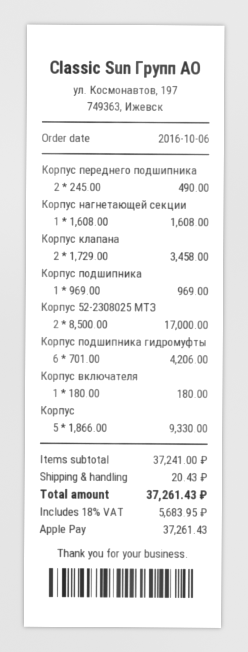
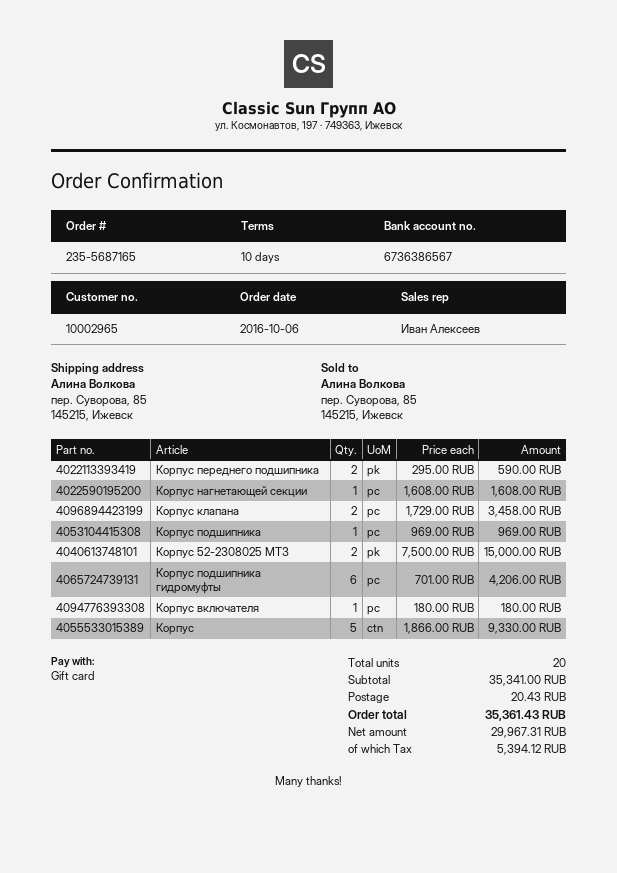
payment method: Apple Pay -> gift card
Корпус переднего подшипника: 2 x 245.00 = 490.00 -> 2 x 295.00 = 590.00
Корпус 52-2308025 МТЗ: 2 x 8500.00 = 17000.00 -> 2 x 7500.00 = 15000.00
subtotal: 37241.00 -> 35341.00
tax: 5683.95 -> 5394.12
total: 37261.43 -> 35361.43

